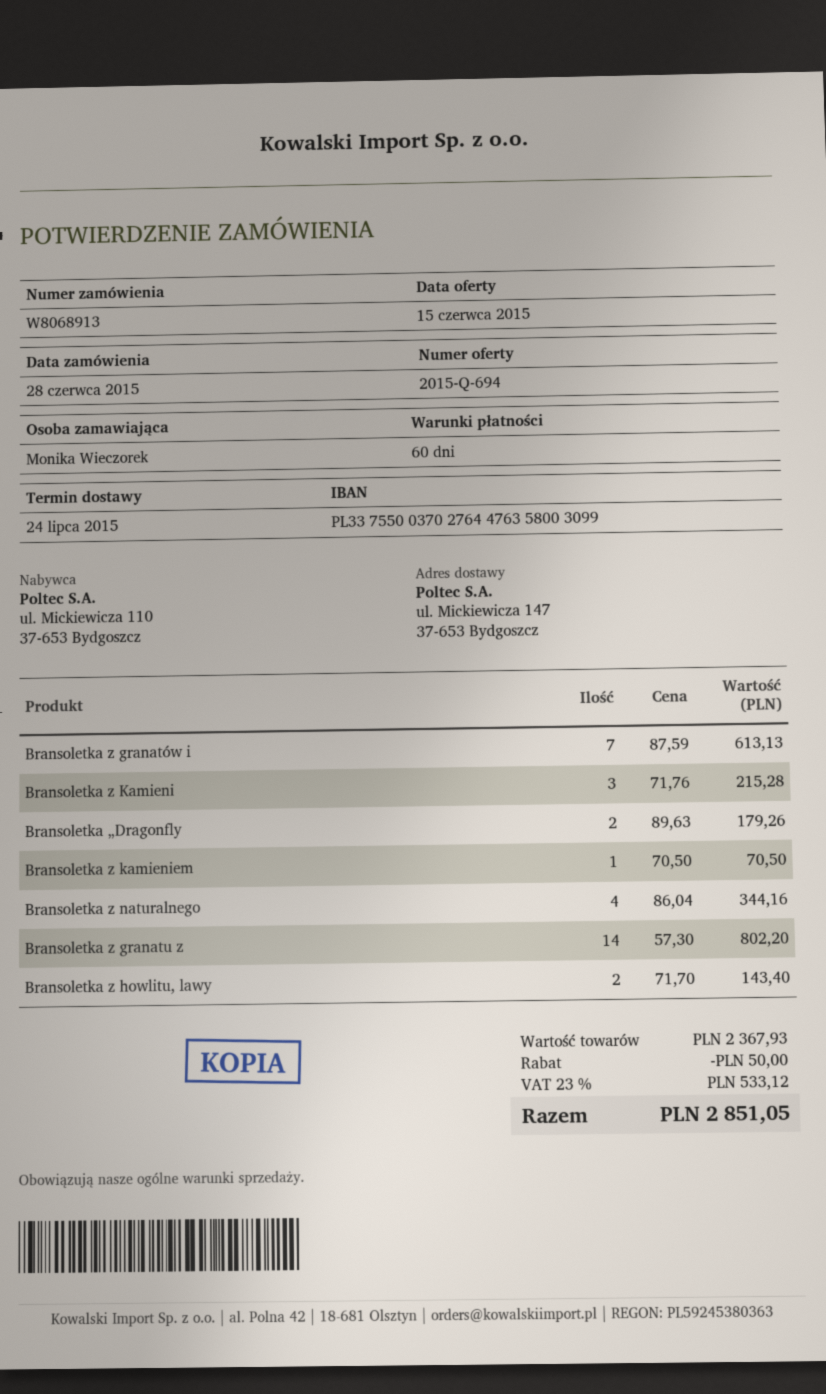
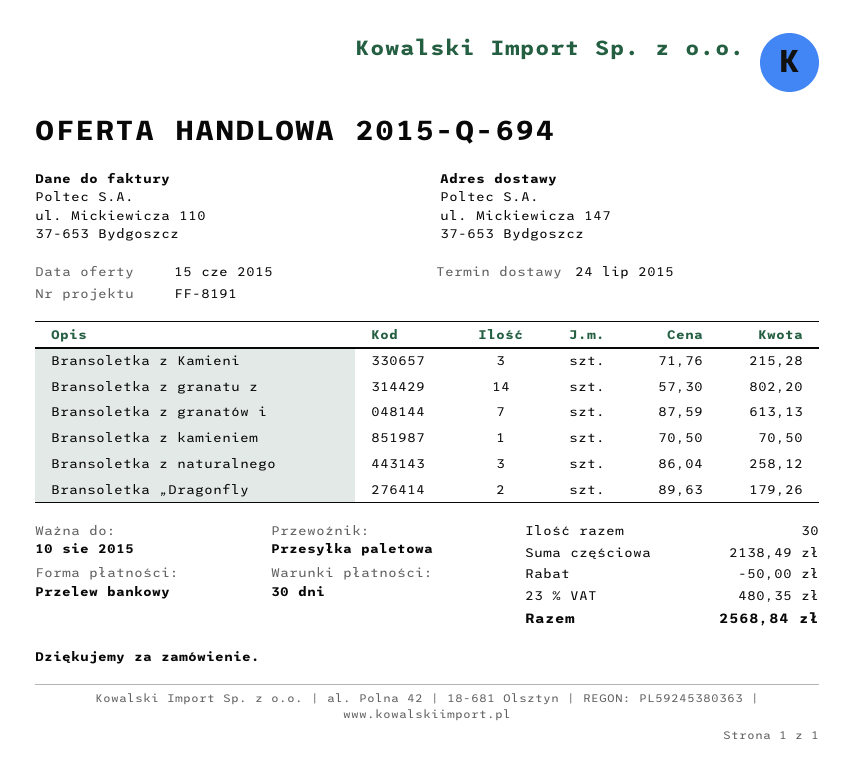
payment terms: 60 days -> 30 days
Bransoletka z naturalnego: 4 x 86.04 = 344.16 -> 3 x 86.04 = 258.12
Bransoletka z howlitu, lawy: 2 x 71.70 = 143.40 -> none
subtotal: 2367.93 -> 2138.49
tax: 23% = 533.12 -> 23% = 480.35
total: 2851.05 -> 2568.84

